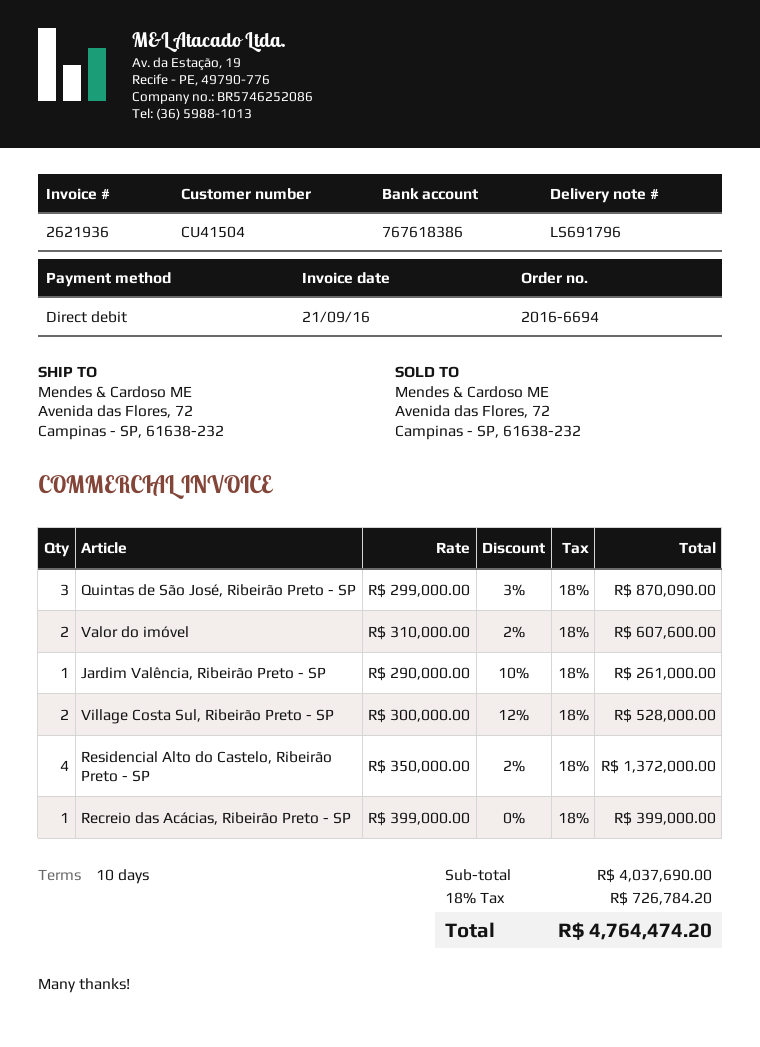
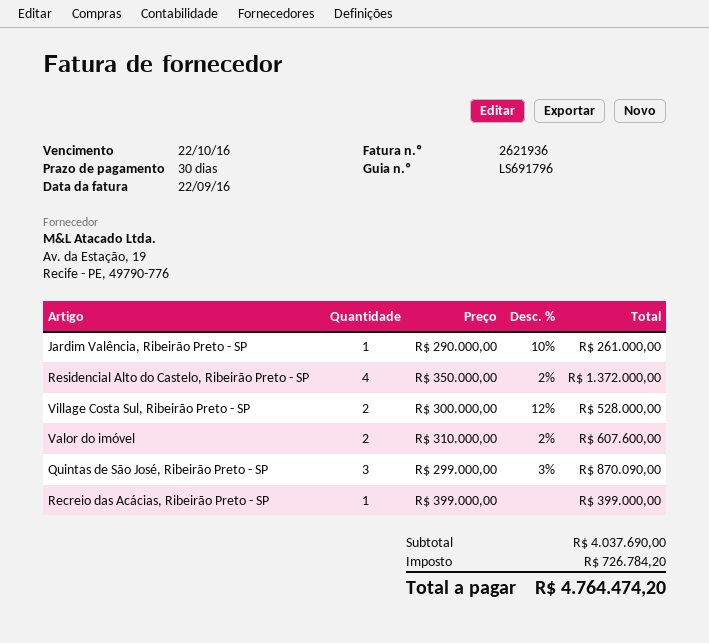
invoice date: 2016-09-21 -> 2016-09-22
payment terms: 10 days -> 30 days

